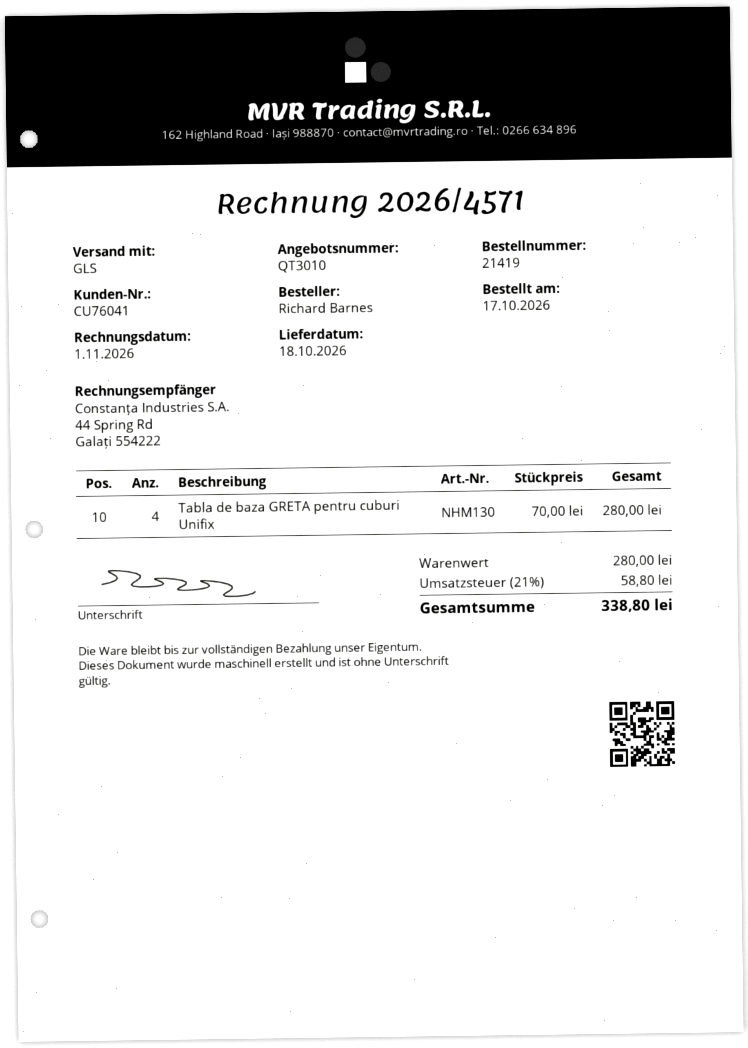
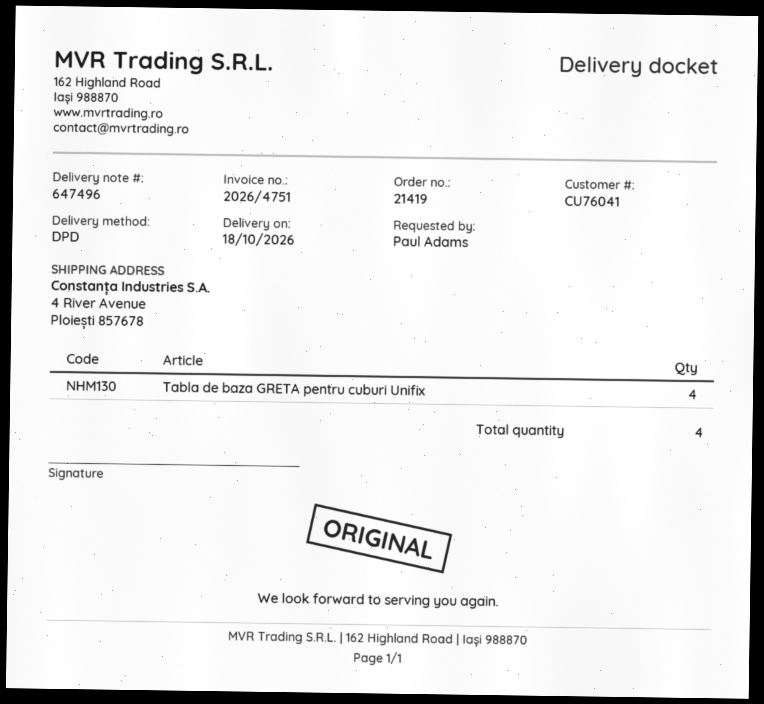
invoice number: 2026/4571 -> 2026/4751
ordered by: Richard Barnes -> Paul Adams
shipping method: GLS -> DPD

